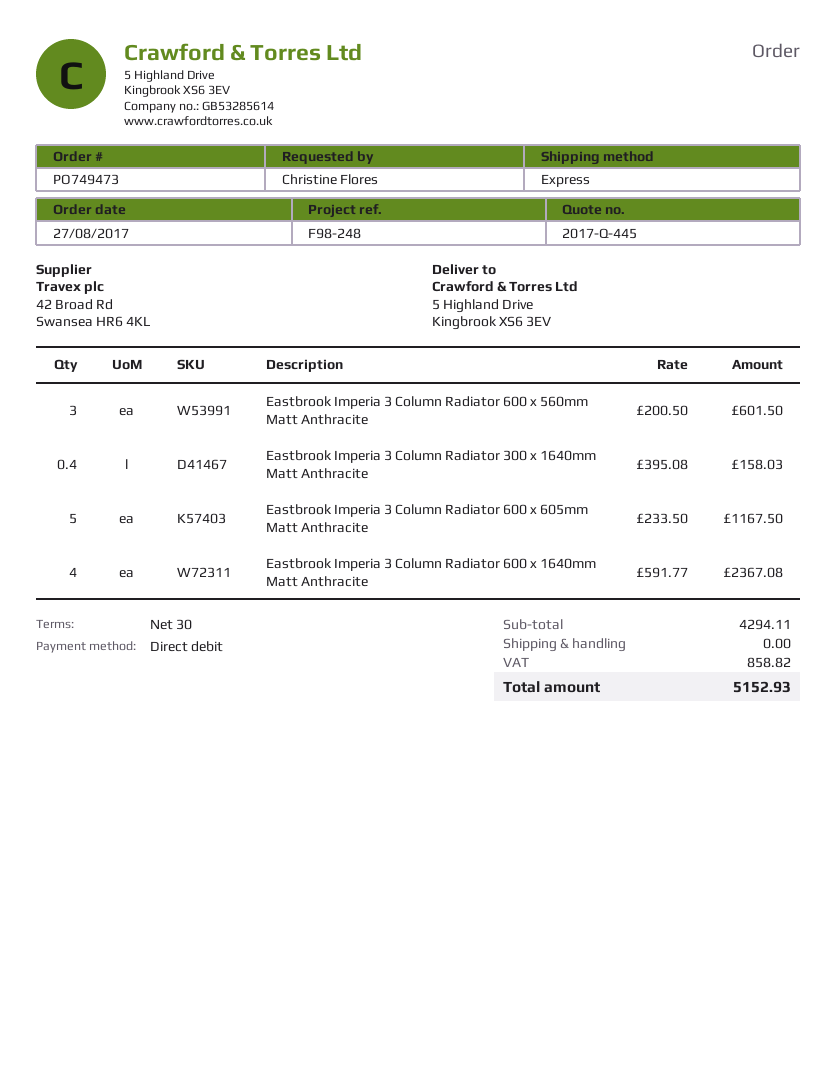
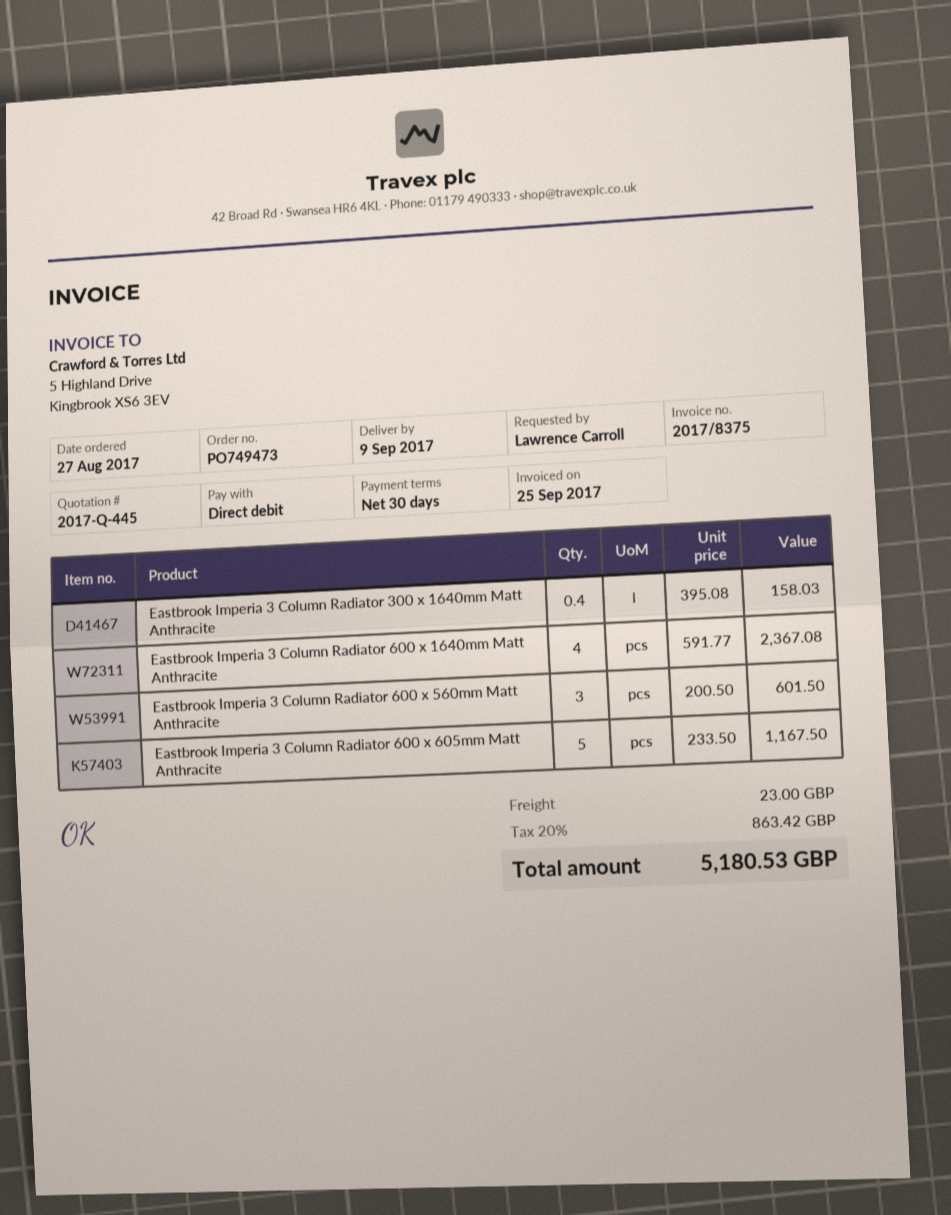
ordered by: Christine Flores -> Lawrence Carroll
shipping: 0.00 -> 23.00
tax: 858.82 -> 863.42
total: 5152.93 -> 5180.53

